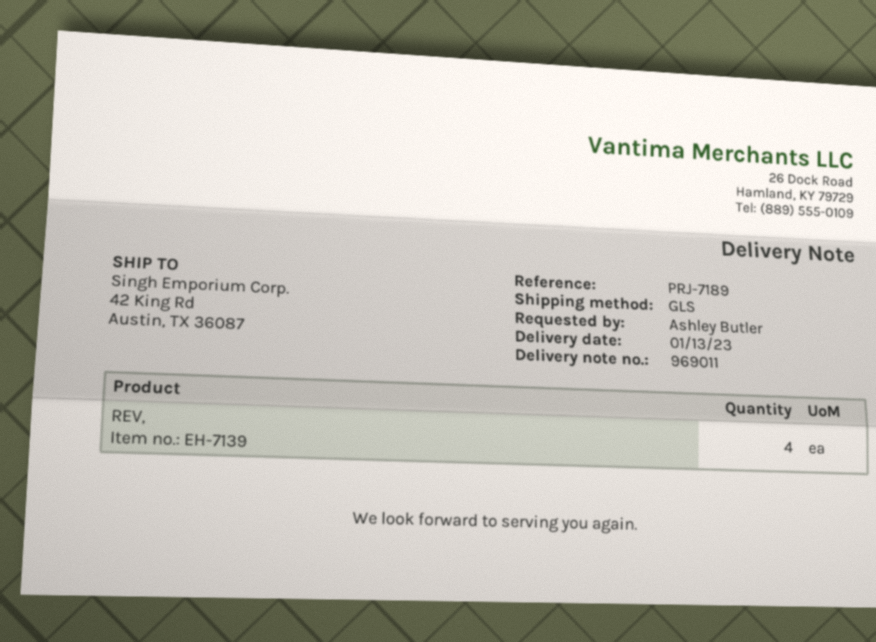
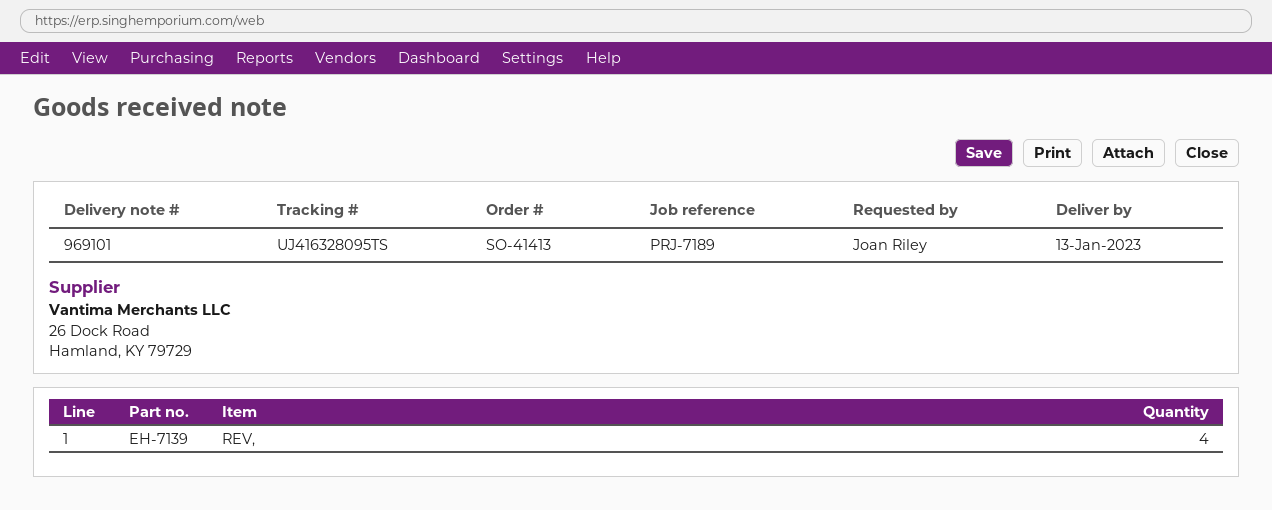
delivery note number: 969011 -> 969101
ordered by: Ashley Butler -> Joan Riley

